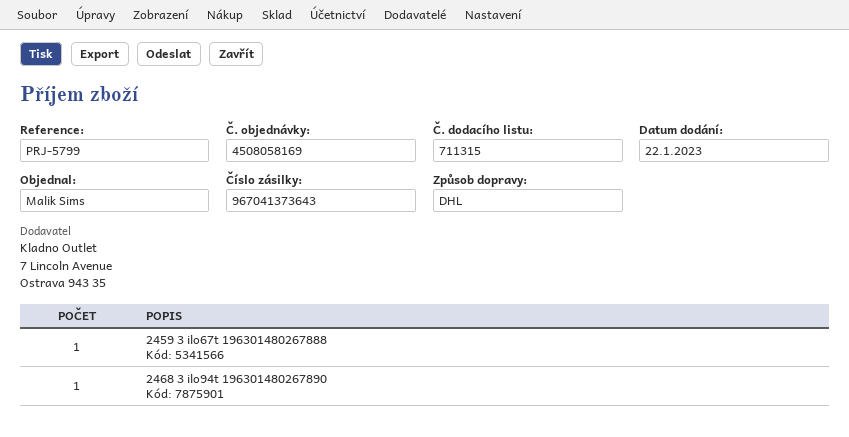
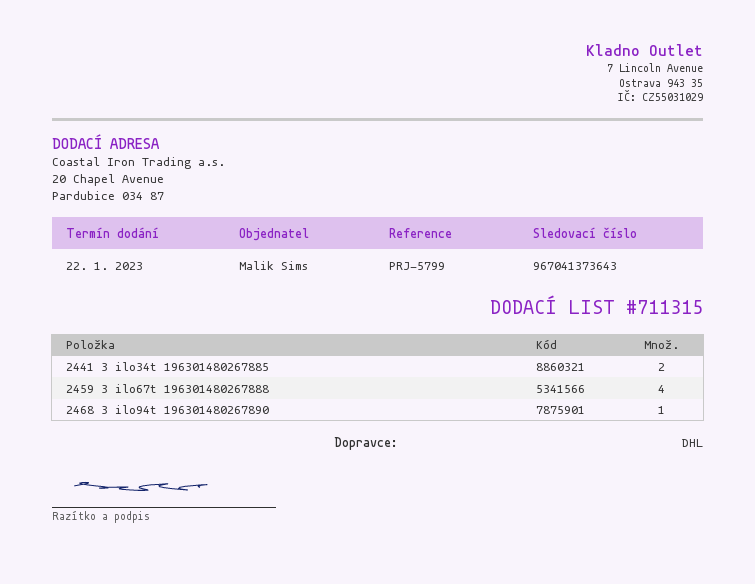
2459 3 ilo67t 196301480267888: 1 -> 4
2441 3 ilo34t 196301480267885: none -> 2

